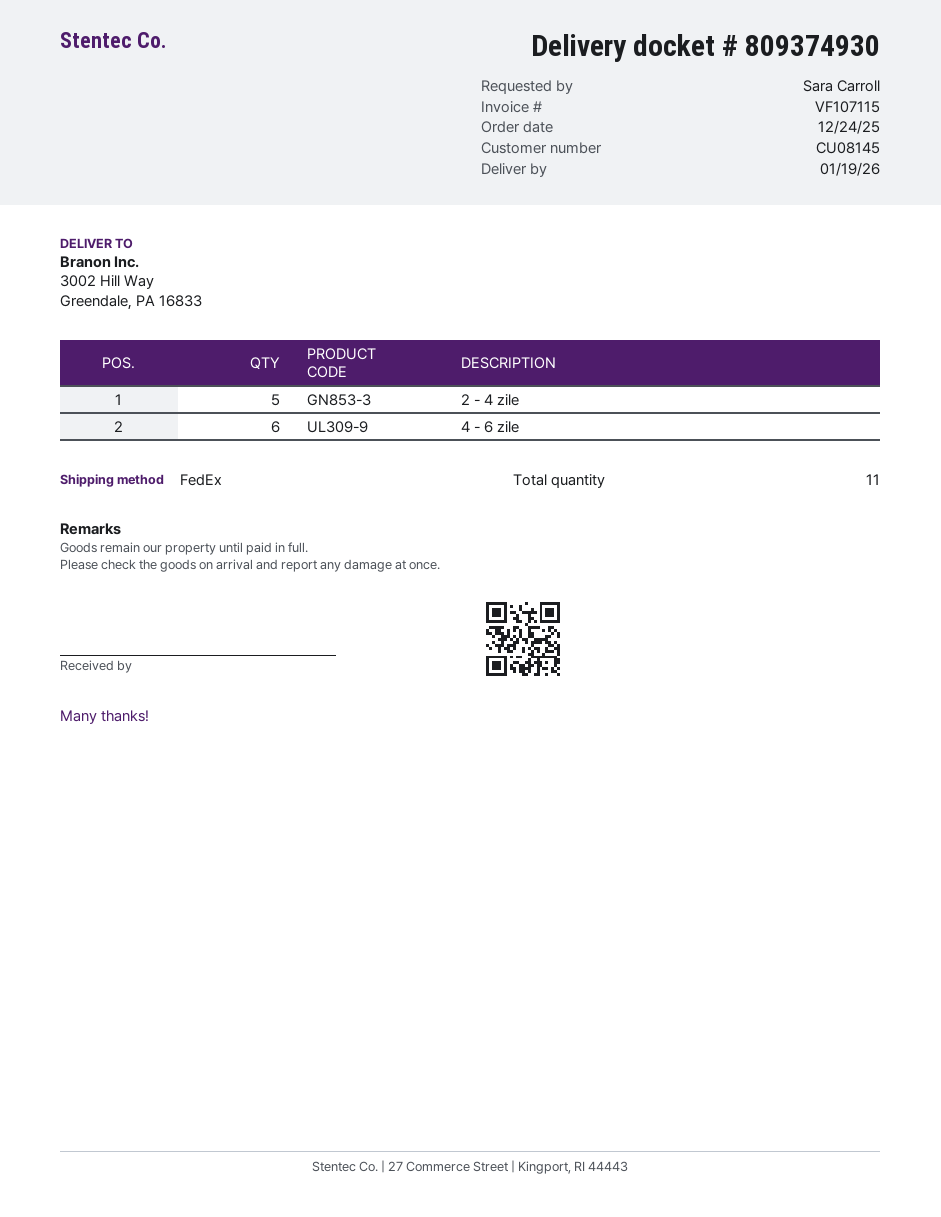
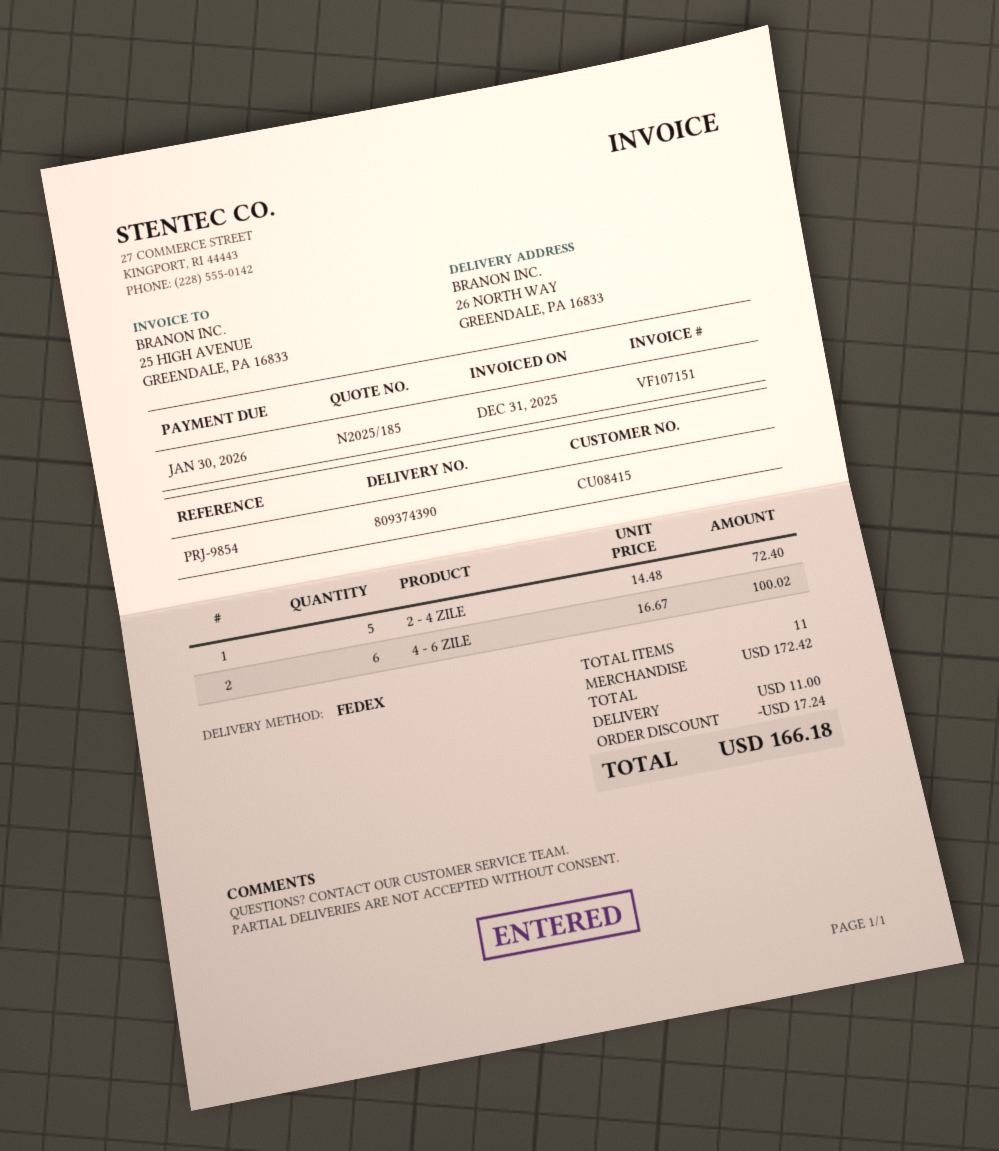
delivery note number: 809374930 -> 809374390
invoice number: VF107115 -> VF107151
customer number: CU08145 -> CU08415
ship to: 3002 Hill Way, Greendale, PA 16833 -> 26 NORTH WAY, GREENDALE, PA 16833

